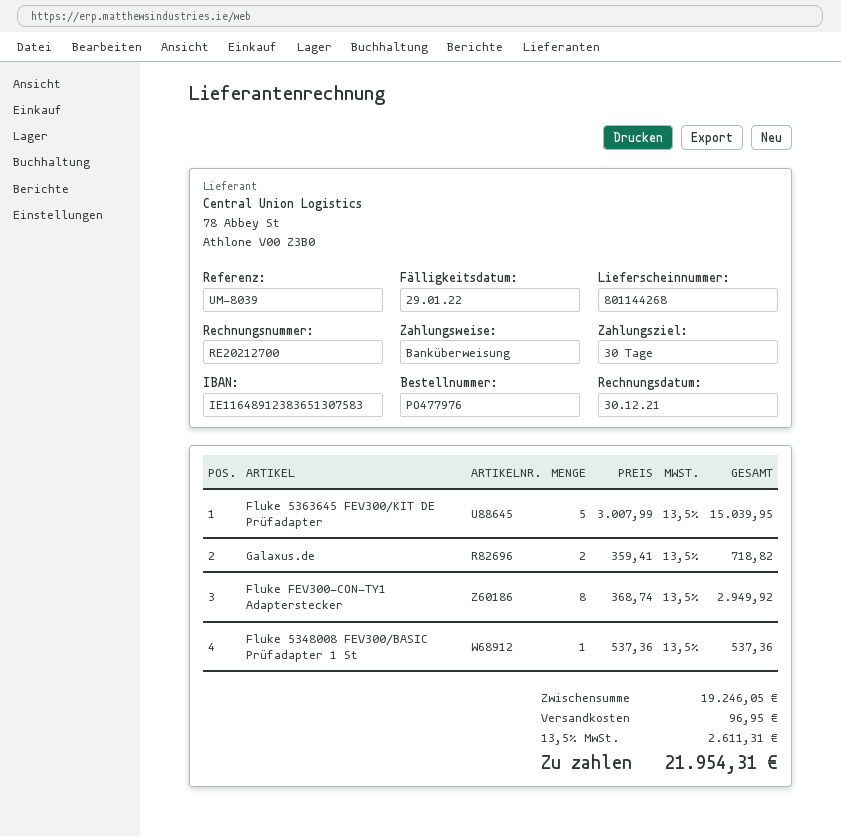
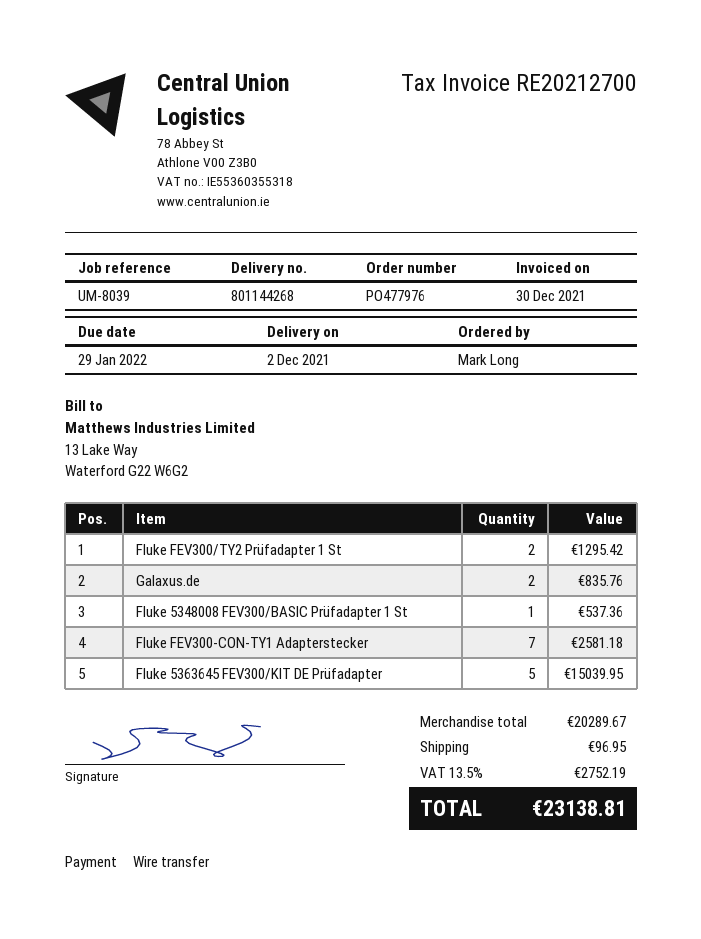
Galaxus.de: 2 for 718.82 -> 2 for 835.76
Fluke FEV300-CON-TY1 Adapterstecker: 8 for 2949.92 -> 7 for 2581.18
Fluke FEV300/TY2 Prüfadapter 1 St: none -> 2 for 1295.42
subtotal: 19246.05 -> 20289.67
tax: 13.5% = 2611.31 -> 13.5% = 2752.19
total: 21954.31 -> 23138.81

